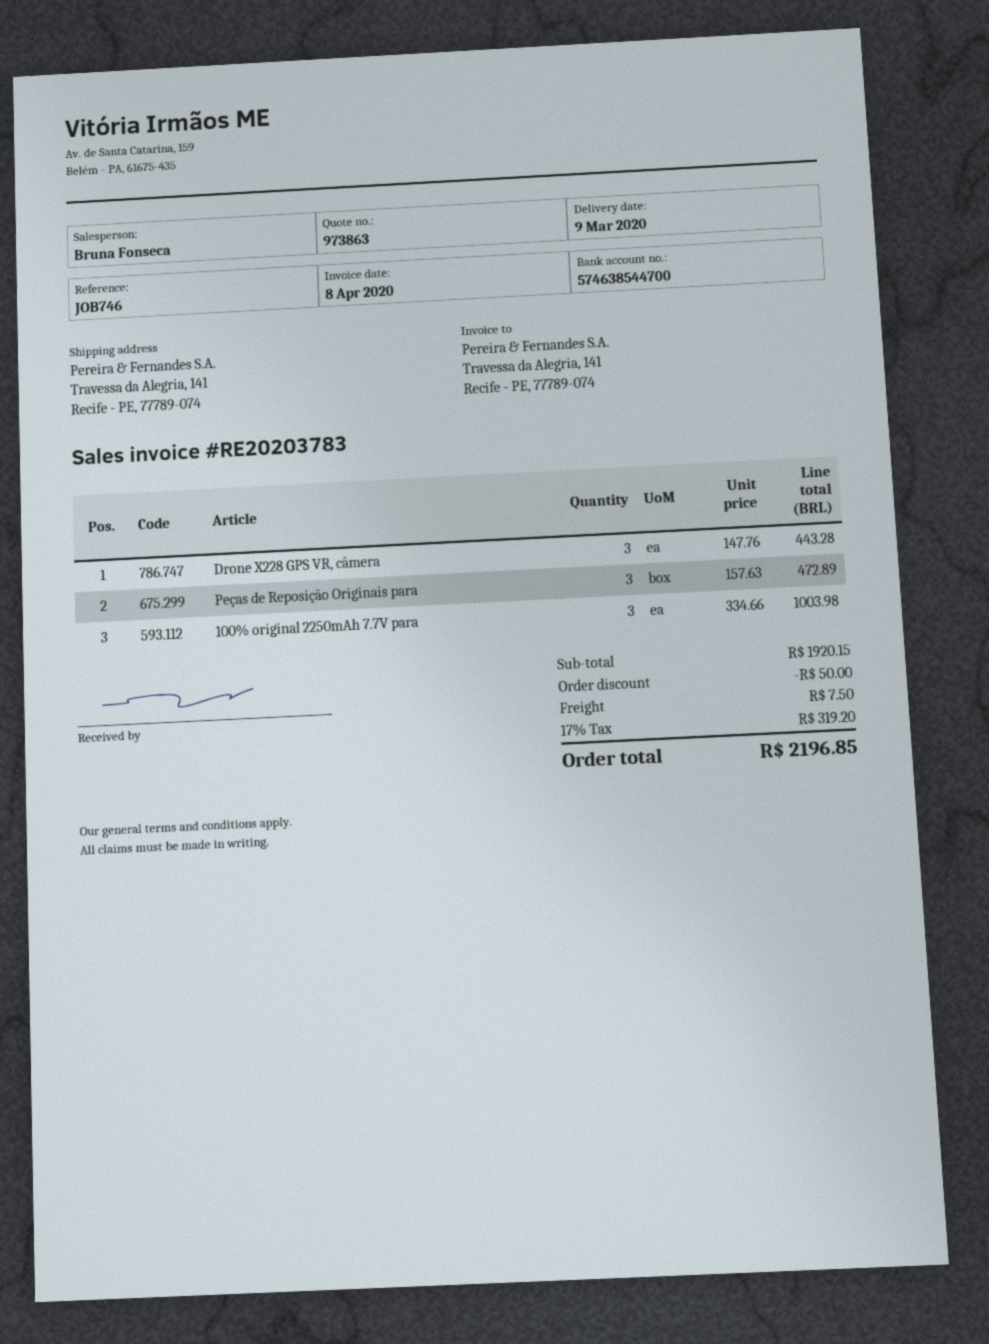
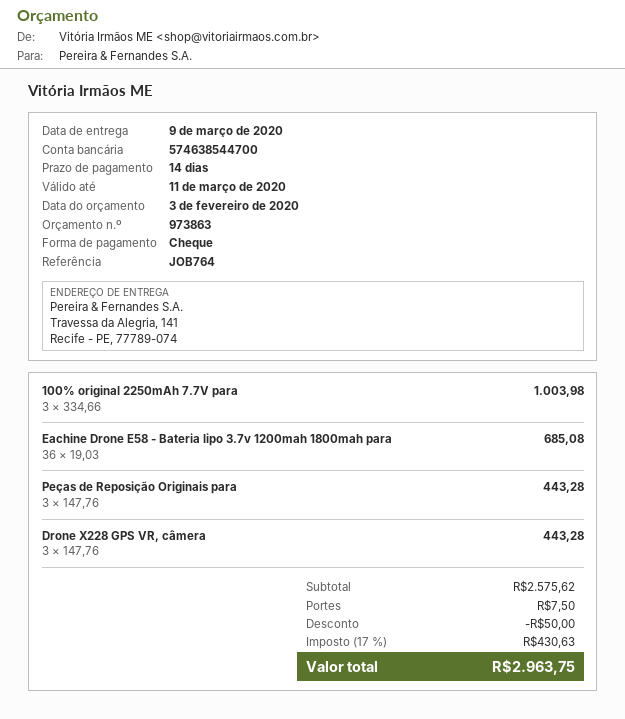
reference: JOB746 -> JOB764
Peças de Reposição Originais para: 3 x 157.63 = 472.89 -> 3 x 147.76 = 443.28
Eachine Drone E58 - Bateria lipo 3.7v 1200mah 1800mah para: none -> 36 x 19.03 = 685.08
subtotal: 1920.15 -> 2575.62
tax: 17% = 319.20 -> 17% = 430.63
total: 2196.85 -> 2963.75

